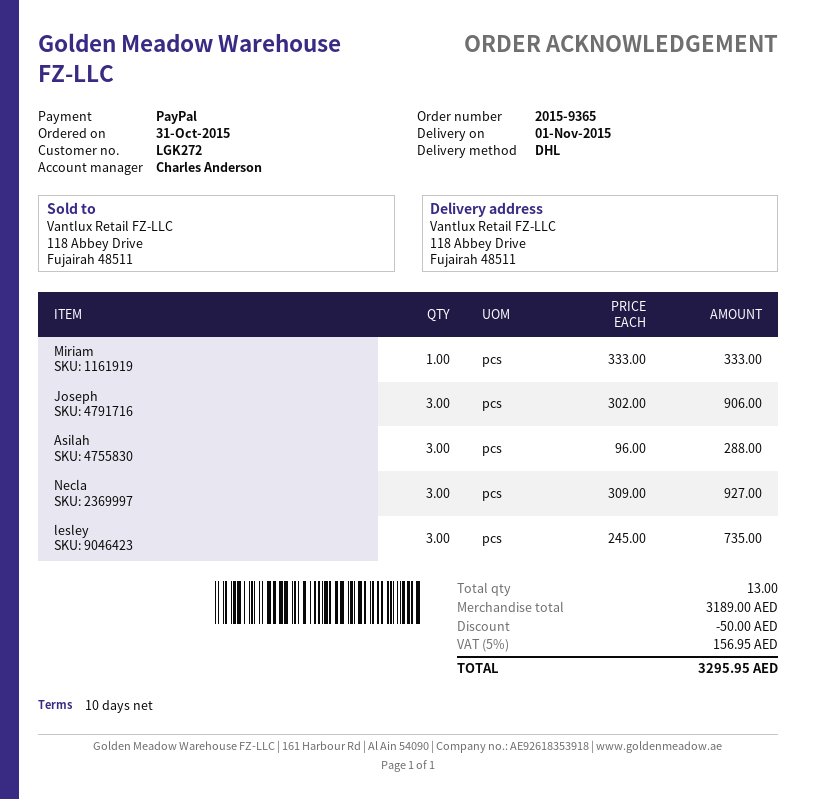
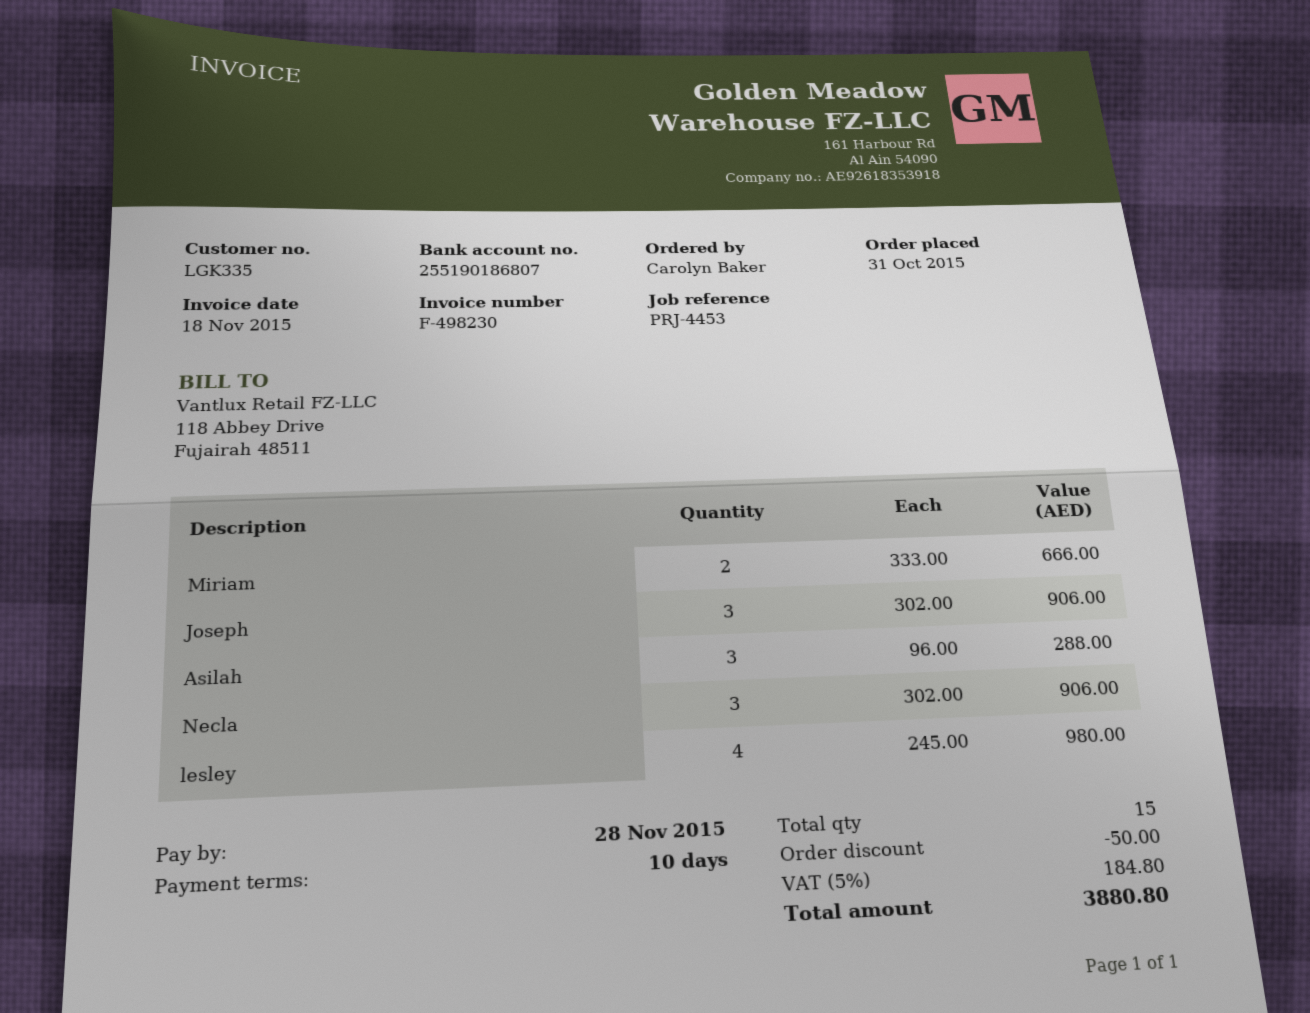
customer number: LGK272 -> LGK335
Miriam: 1 x 333.00 = 333.00 -> 2 x 333.00 = 666.00
Necla: 3 x 309.00 = 927.00 -> 3 x 302.00 = 906.00
lesley: 3 x 245.00 = 735.00 -> 4 x 245.00 = 980.00
total quantity: 13 -> 15
tax: 5% = 156.95 -> 5% = 184.80
total: 3295.95 -> 3880.80

